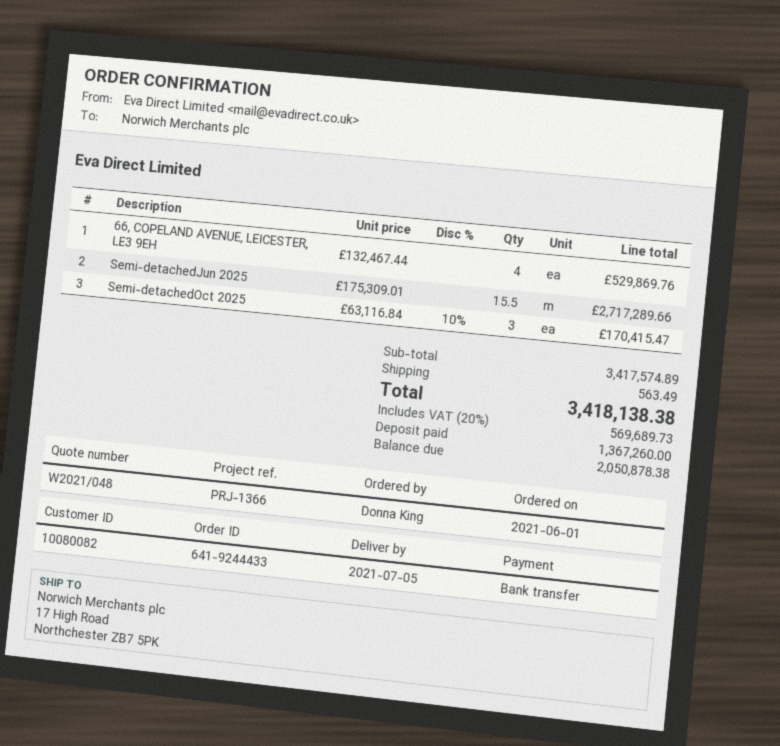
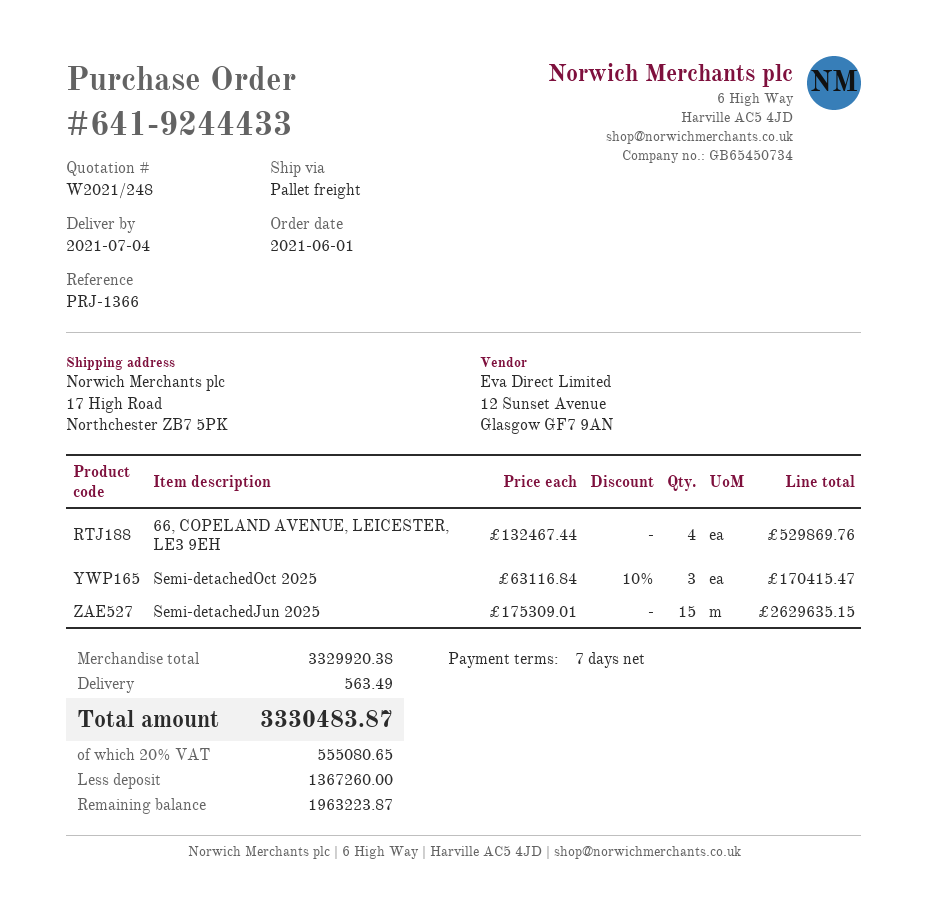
quote number: W2021/048 -> W2021/248
delivery date: 2021-07-05 -> 2021-07-04
Semi-detachedJun 2025: 15.5 x 175309.01 = 2717289.66 -> 15 x 175309.01 = 2629635.15
subtotal: 3417574.89 -> 3329920.38
tax: 20% = 569689.73 -> 20% = 555080.65
total: 3418138.38 -> 3330483.87
balance: 2050878.38 -> 1963223.87

